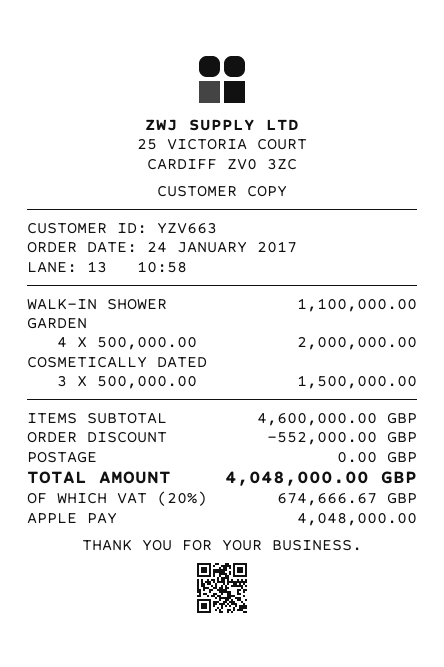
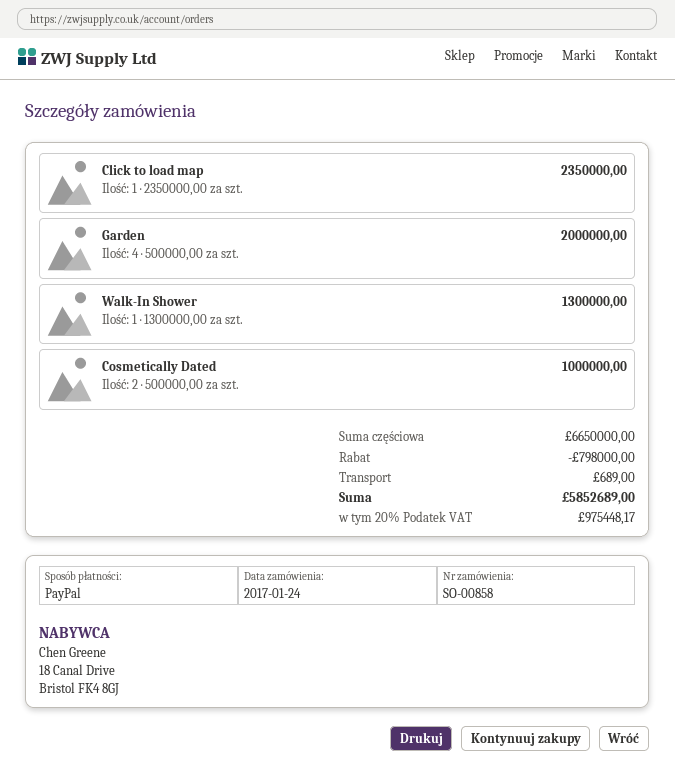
payment method: Apple Pay -> PayPal
WALK-IN SHOWER: 1 x 1100000.00 = 1100000.00 -> 1 x 1300000.00 = 1300000.00
COSMETICALLY DATED: 3 x 500000.00 = 1500000.00 -> 2 x 500000.00 = 1000000.00
Click to load map: none -> 1 x 2350000.00 = 2350000.00
subtotal: 4600000.00 -> 6650000.00
discount: 552000.00 -> 798000.00
shipping: 0.00 -> 689.00
tax: 20% = 674666.67 -> 20% = 975448.17
total: 4048000.00 -> 5852689.00

